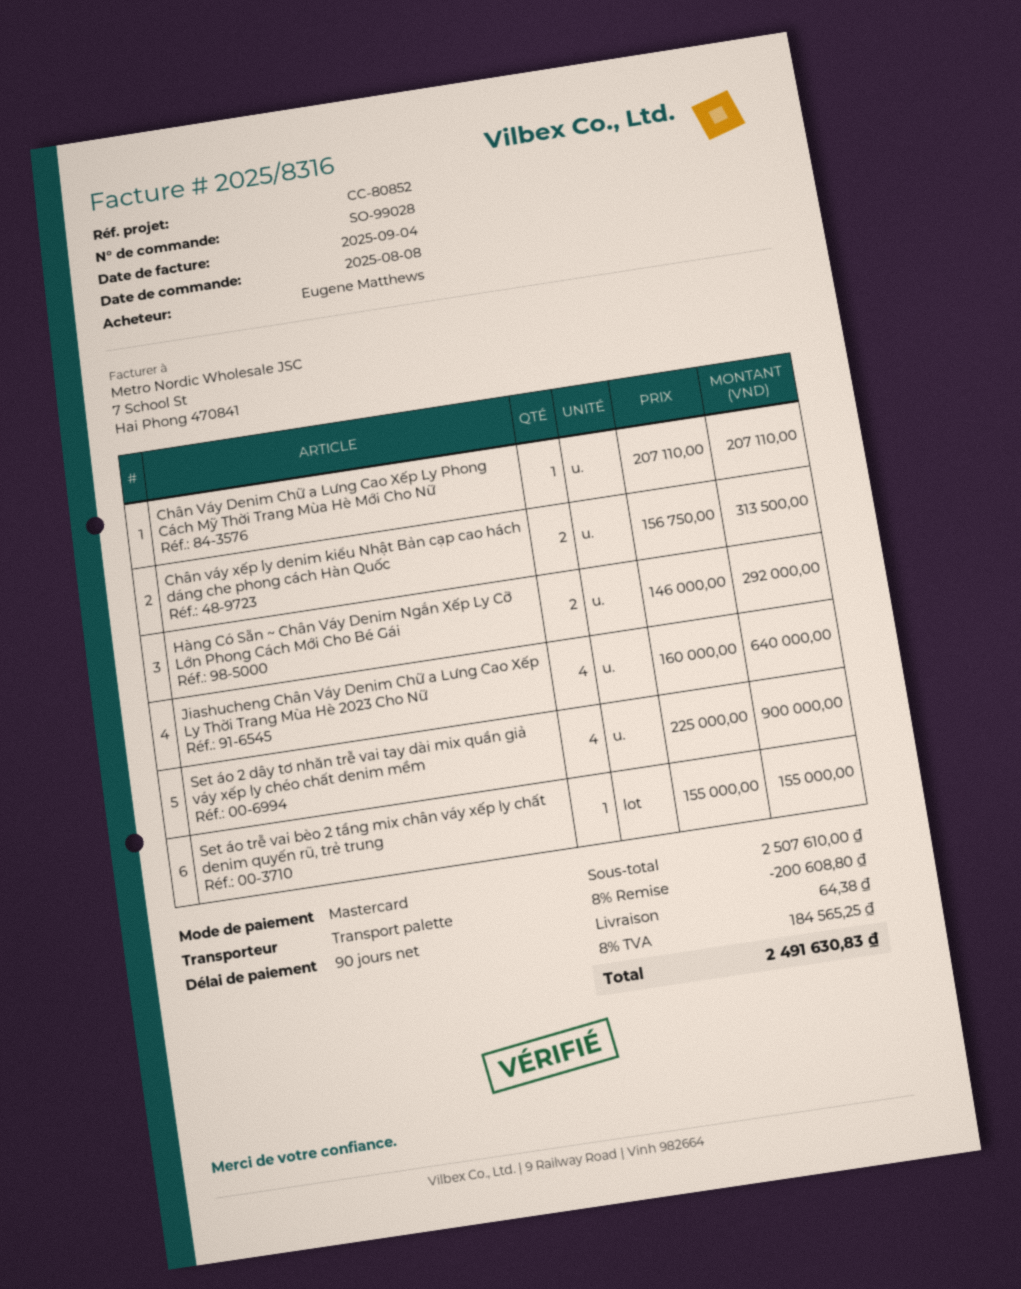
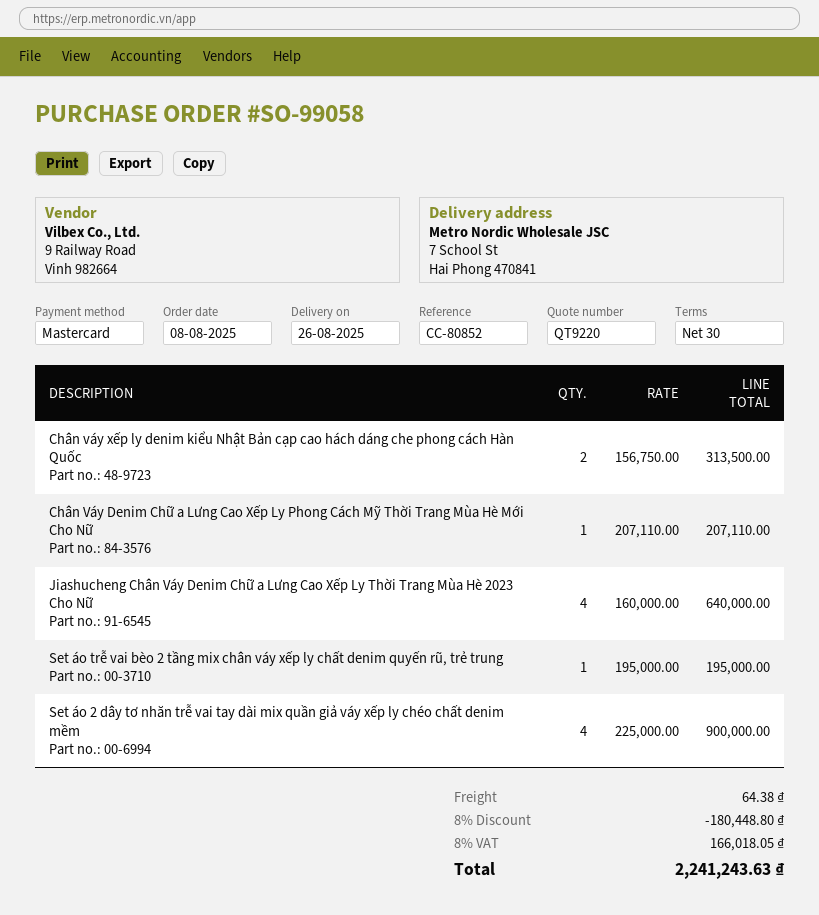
order number: SO-99028 -> SO-99058
payment terms: 90 days -> 30 days
Hàng Có Sẵn ~ Chân Váy Denim Ngắn Xếp Ly Cỡ Lớn Phong Cách Mới Cho Bé Gái: 2 x 146000.00 = 292000.00 -> none
Set áo trễ vai bèo 2 tầng mix chân váy xếp ly chất denim quyến rũ, trẻ trung: 1 x 155000.00 = 155000.00 -> 1 x 195000.00 = 195000.00
discount: 8% = 200608.80 -> 8% = 180448.80
tax: 8% = 184565.25 -> 8% = 166018.05
total: 2491630.83 -> 2241243.63

